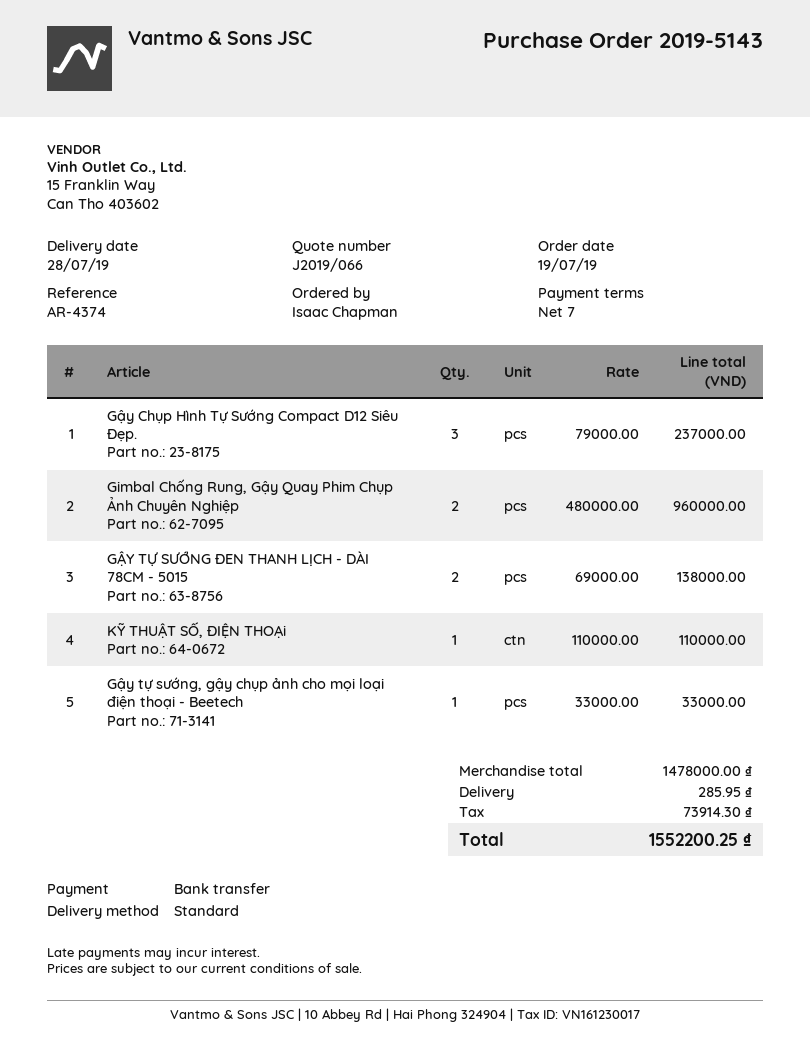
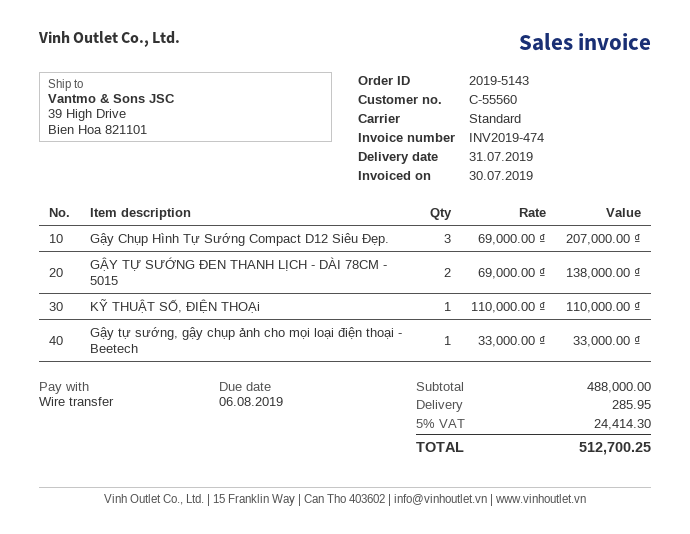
delivery date: 2019-07-28 -> 2019-07-31
Gậy Chụp Hình Tự Sướng Compact D12 Siêu Đẹp.: 3 x 79000.00 = 237000.00 -> 3 x 69000.00 = 207000.00
Gimbal Chống Rung, Gậy Quay Phim Chụp Ảnh Chuyên Nghiệp: 2 x 480000.00 = 960000.00 -> none
subtotal: 1478000.00 -> 488000.00
tax: 73914.30 -> 24414.30
total: 1552200.25 -> 512700.25

